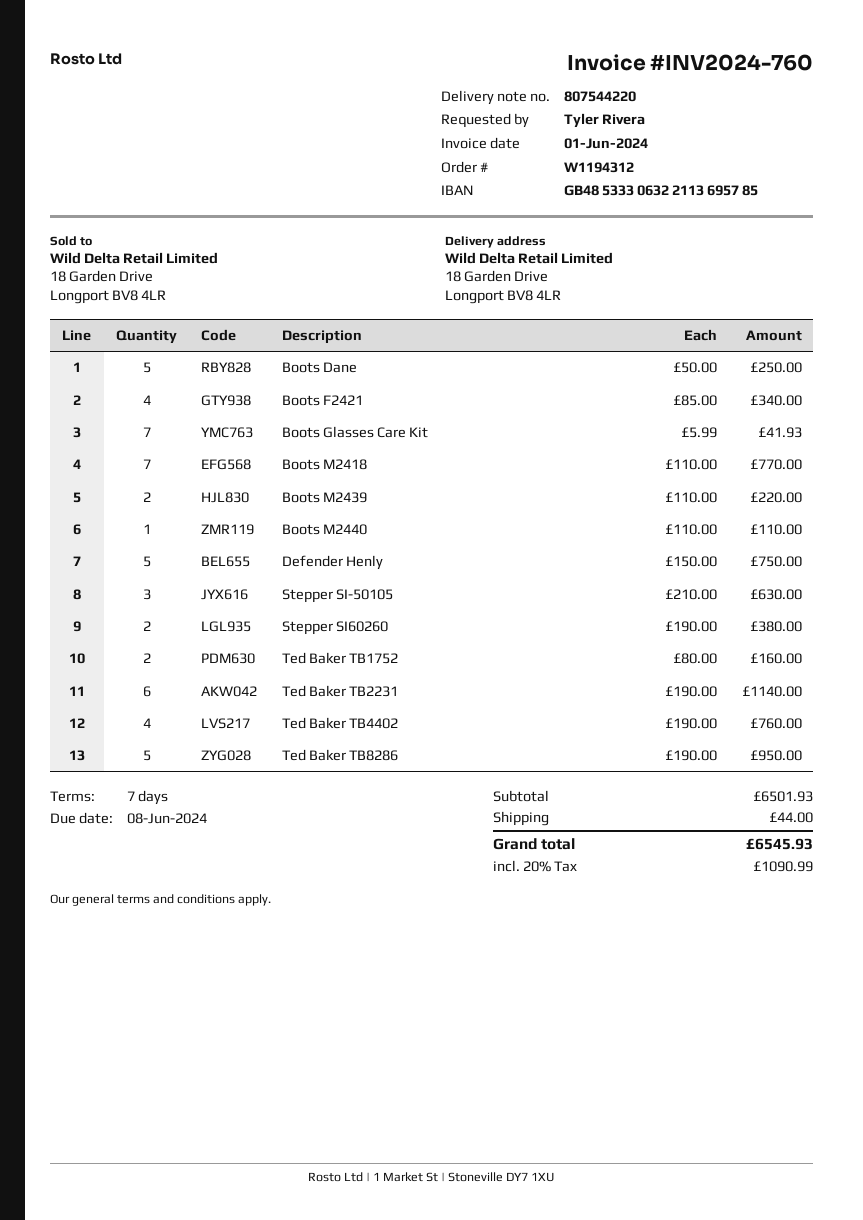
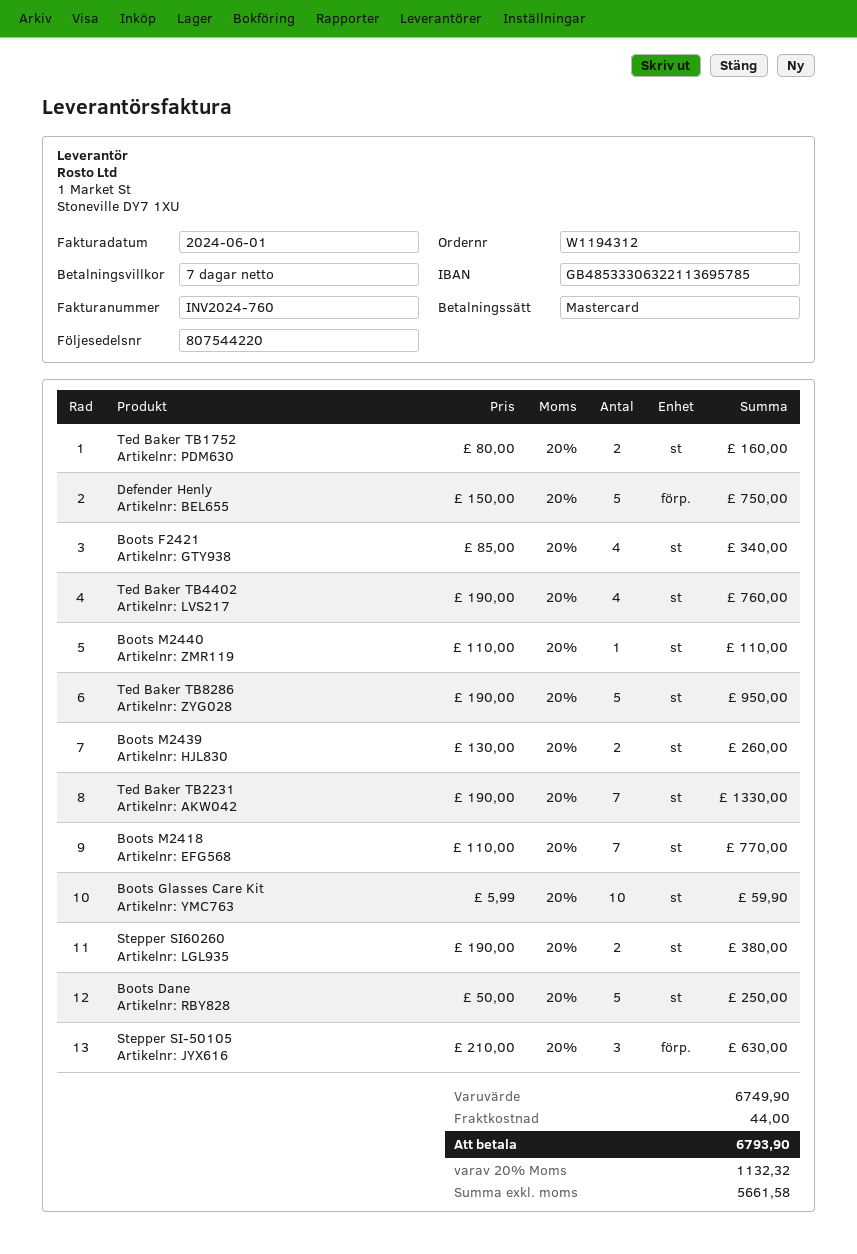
Boots Glasses Care Kit: 7 x 5.99 = 41.93 -> 10 x 5.99 = 59.90
Boots M2439: 2 x 110.00 = 220.00 -> 2 x 130.00 = 260.00
Ted Baker TB2231: 6 x 190.00 = 1140.00 -> 7 x 190.00 = 1330.00
subtotal: 6501.93 -> 6749.90
tax: 20% = 1090.99 -> 20% = 1132.32
total: 6545.93 -> 6793.90

